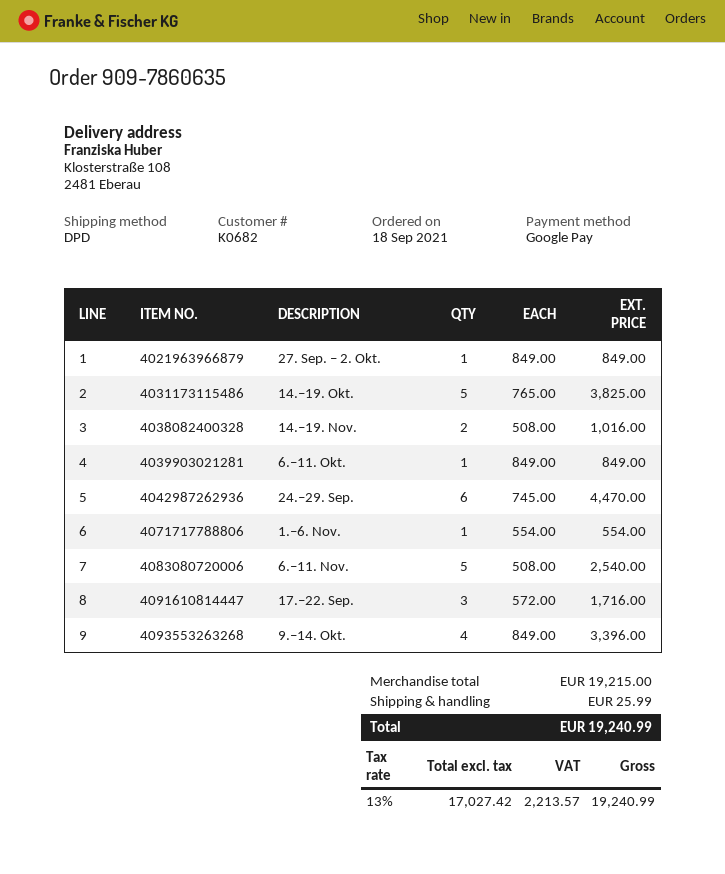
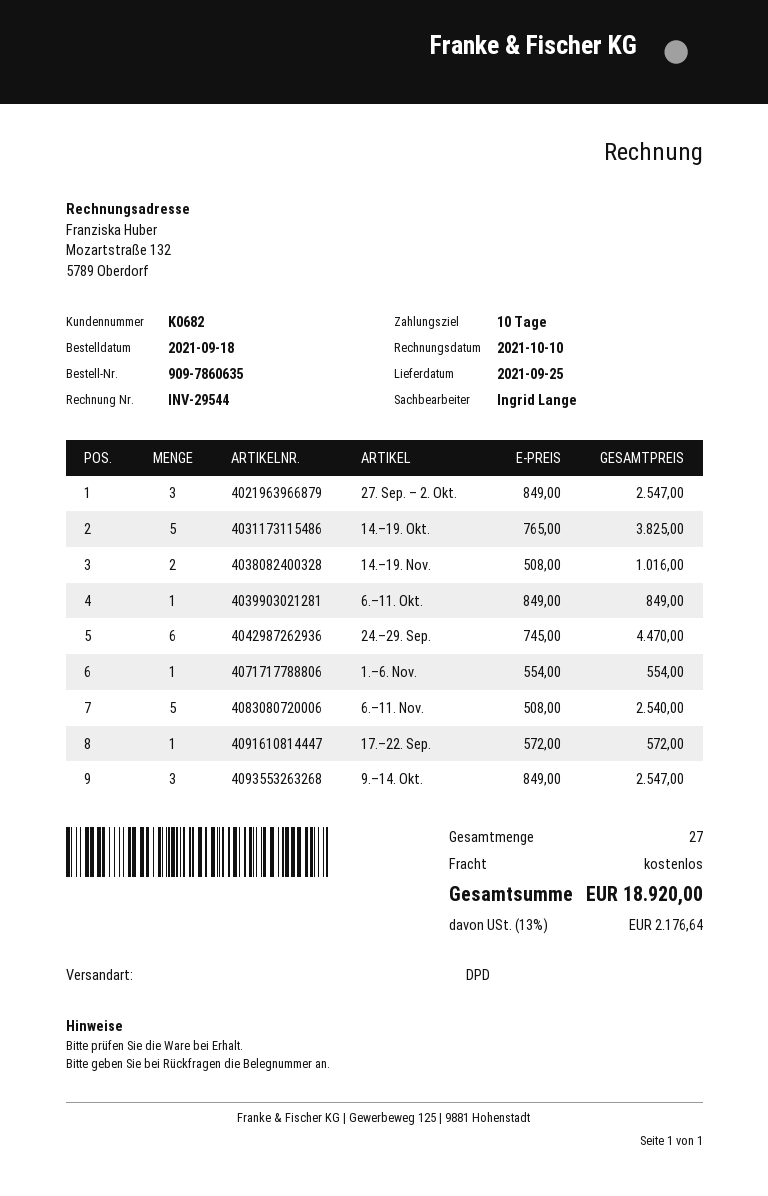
27. Sep. – 2. Okt.: 1 x 849.00 = 849.00 -> 3 x 849.00 = 2547.00
17.–22. Sep.: 3 x 572.00 = 1716.00 -> 1 x 572.00 = 572.00
9.–14. Okt.: 4 x 849.00 = 3396.00 -> 3 x 849.00 = 2547.00
shipping: 25.99 -> 0.00
tax: 13% = 2213.57 -> 13% = 2176.64
total: 19240.99 -> 18920.00

